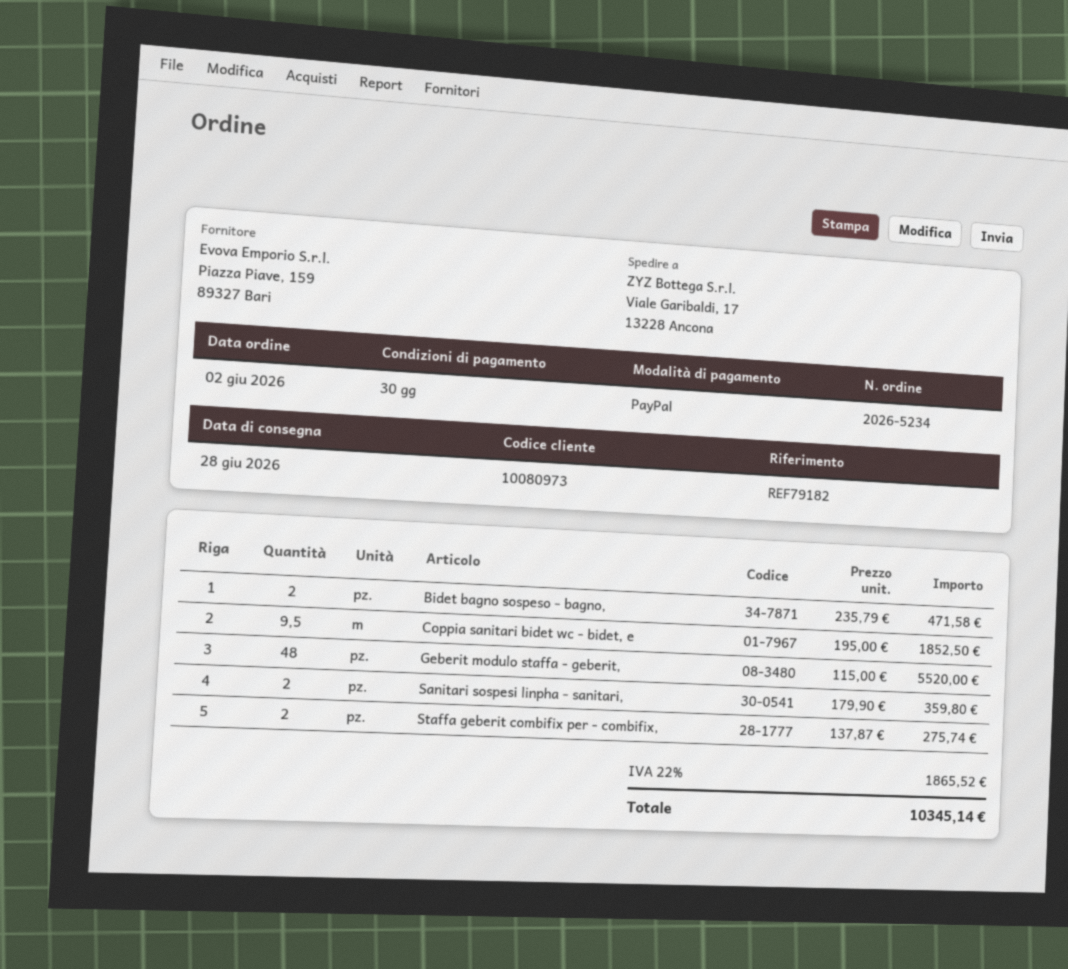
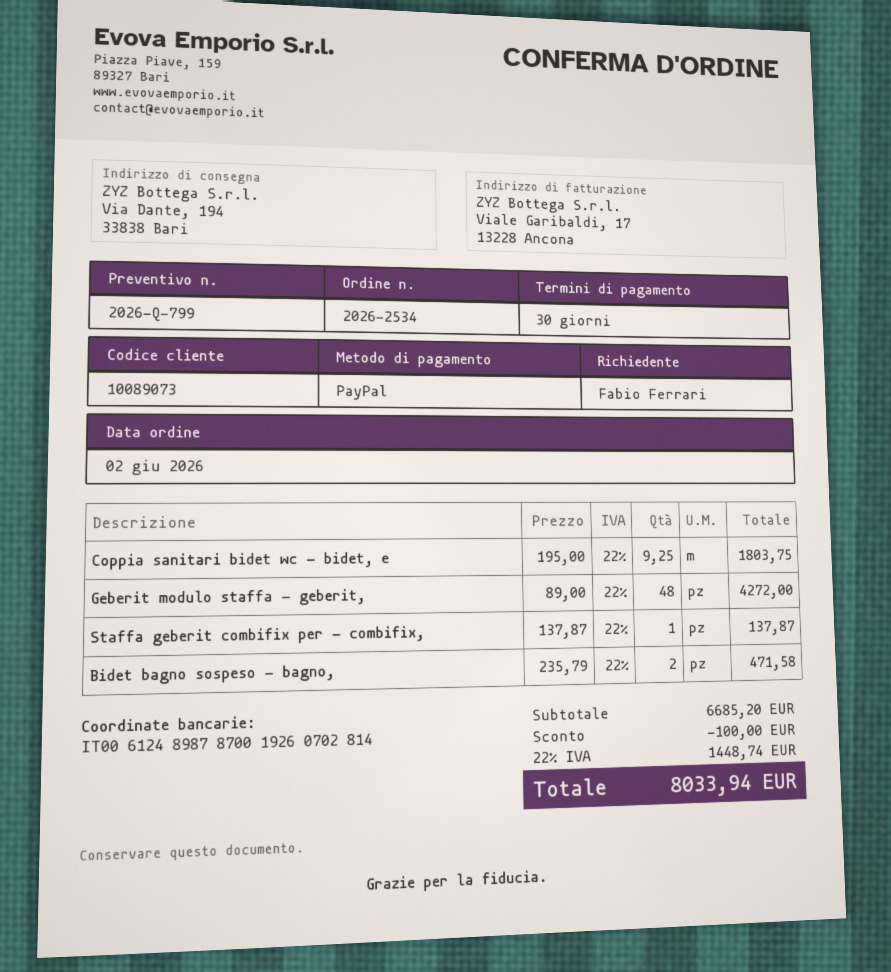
order number: 2026-5234 -> 2026-2534
customer number: 10080973 -> 10089073
ship to: Viale Garibaldi, 17, 13228 Ancona -> Via Dante, 194, 33838 Bari
Coppia sanitari bidet wc - bidet, e: 9.5 x 195.00 = 1852.50 -> 9.25 x 195.00 = 1803.75
Geberit modulo staffa - geberit,: 48 x 115.00 = 5520.00 -> 48 x 89.00 = 4272.00
Sanitari sospesi linpha - sanitari,: 2 x 179.90 = 359.80 -> none
Staffa geberit combifix per - combifix,: 2 x 137.87 = 275.74 -> 1 x 137.87 = 137.87
discount: none -> 100.00
tax: 22% = 1865.52 -> 22% = 1448.74
total: 10345.14 -> 8033.94

